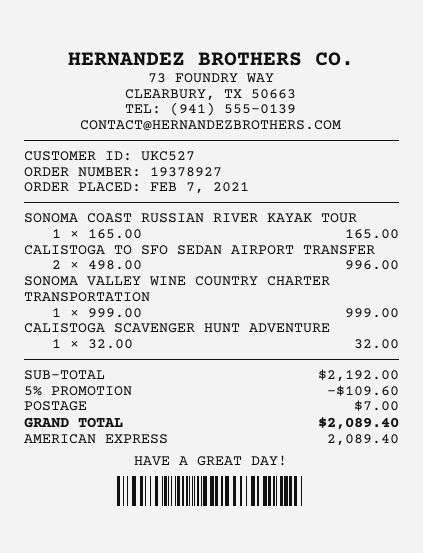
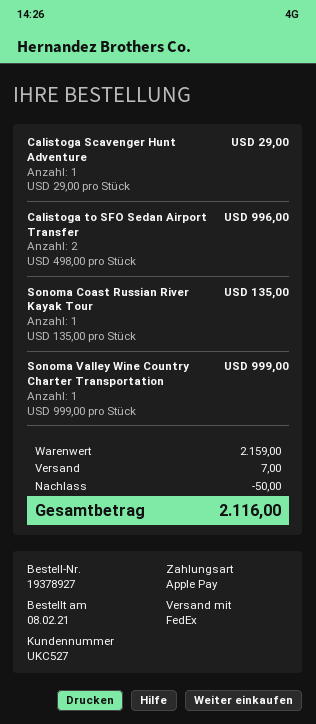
order date: 2021-02-07 -> 2021-02-08
payment method: American Express -> Apple Pay
SONOMA COAST RUSSIAN RIVER KAYAK TOUR: 1 x 165.00 = 165.00 -> 1 x 135.00 = 135.00
CALISTOGA SCAVENGER HUNT ADVENTURE: 1 x 32.00 = 32.00 -> 1 x 29.00 = 29.00
subtotal: 2192.00 -> 2159.00
discount: 109.60 -> 50.00
total: 2089.40 -> 2116.00

